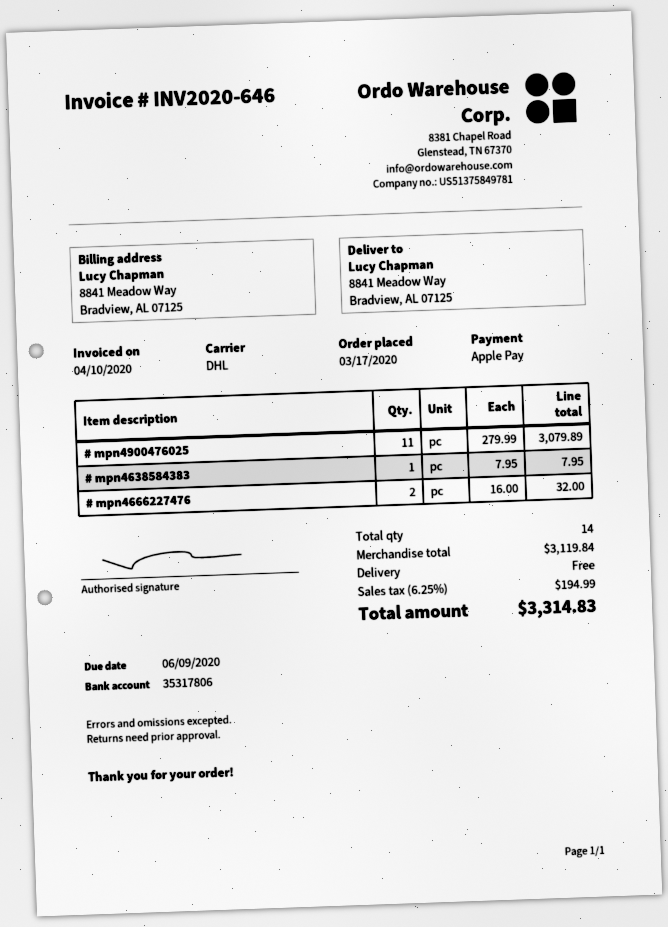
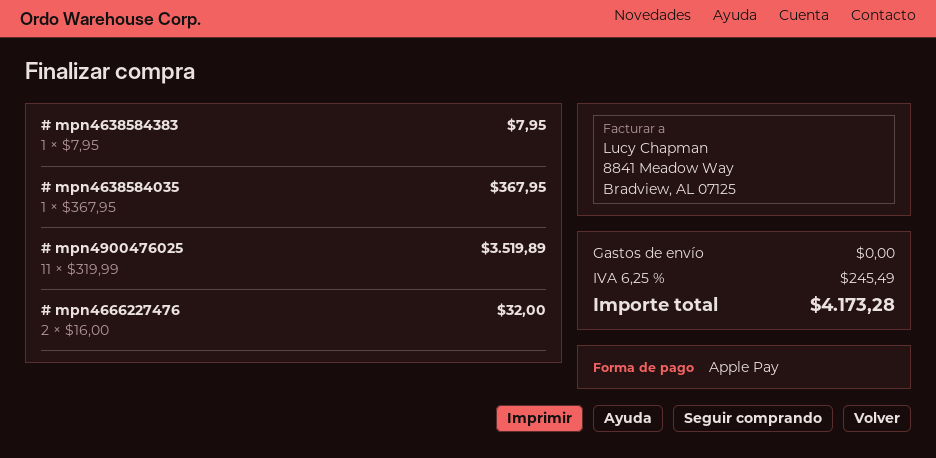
# mpn4900476025: 11 x 279.99 = 3079.89 -> 11 x 319.99 = 3519.89
# mpn4638584035: none -> 1 x 367.95 = 367.95
tax: 6.25% = 194.99 -> 6.25% = 245.49
total: 3314.83 -> 4173.28

